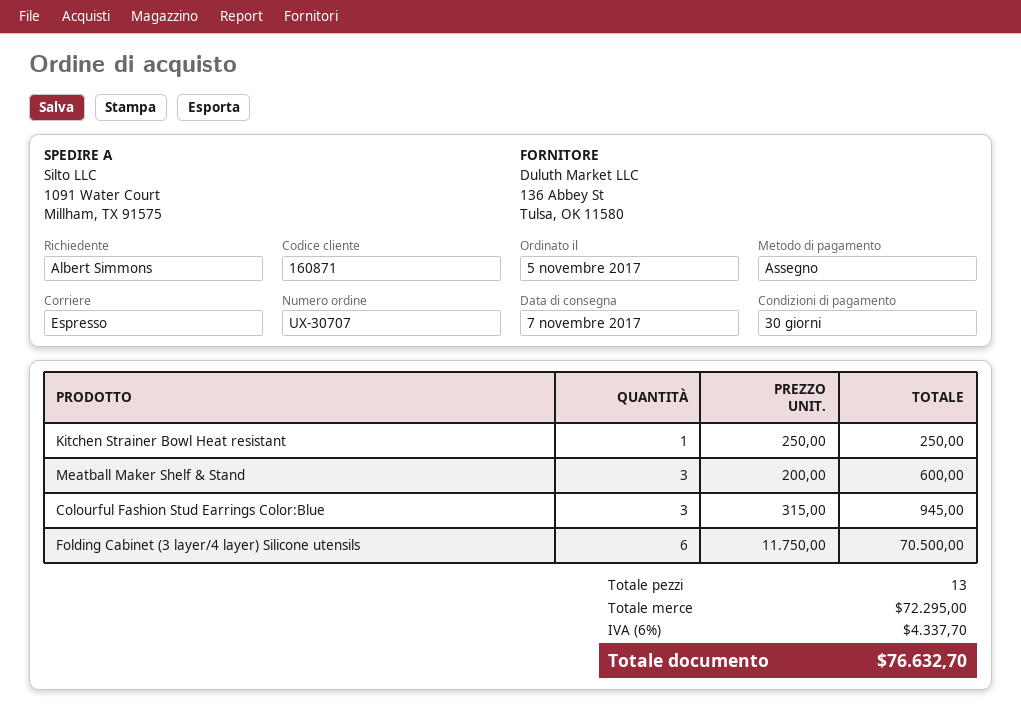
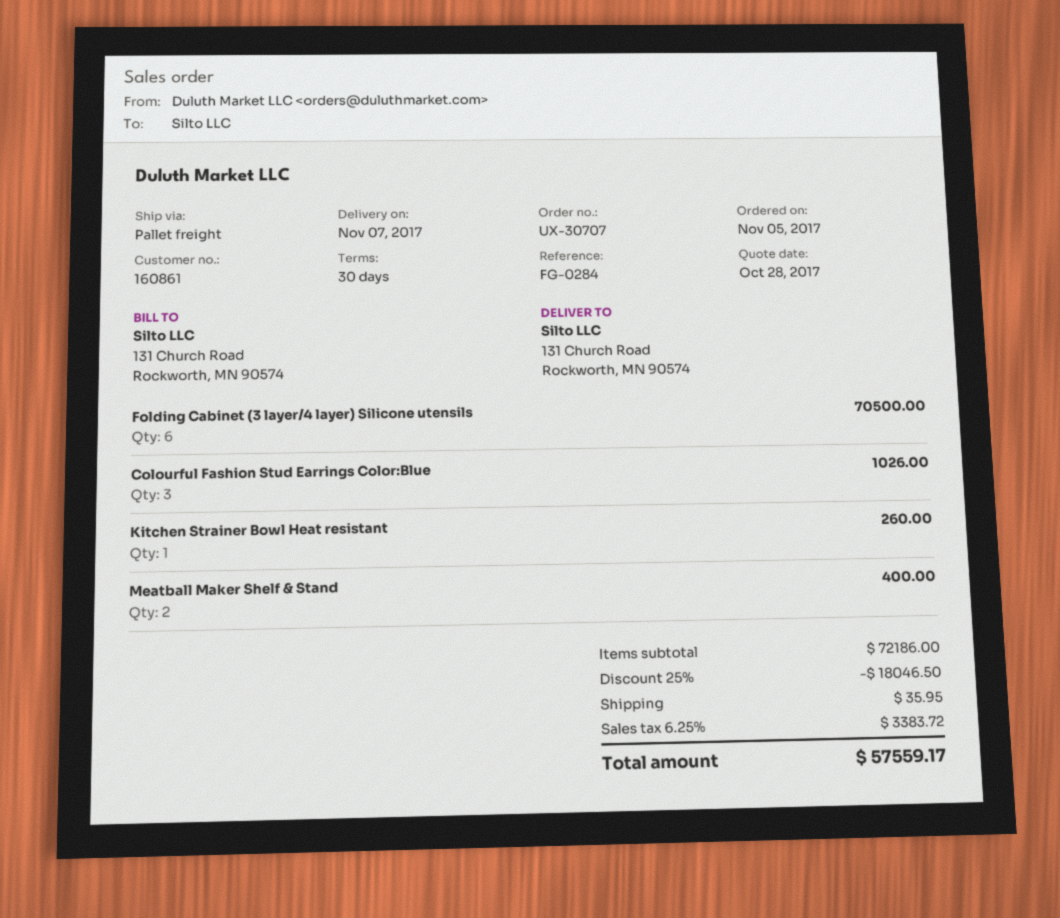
customer number: 160871 -> 160861
shipping method: express -> pallet freight
ship to: 1091 Water Court, Millham, TX 91575 -> 131 Church Road, Rockworth, MN 90574
Kitchen Strainer Bowl Heat resistant: 1 for 250.00 -> 1 for 260.00
Meatball Maker Shelf & Stand: 3 for 600.00 -> 2 for 400.00
Colourful Fashion Stud Earrings Color:Blue: 3 for 945.00 -> 3 for 1026.00
subtotal: 72295.00 -> 72186.00
discount: none -> 25% = 18046.50
shipping: none -> 35.95
tax: 6% = 4337.70 -> 6.25% = 3383.72
total: 76632.70 -> 57559.17

